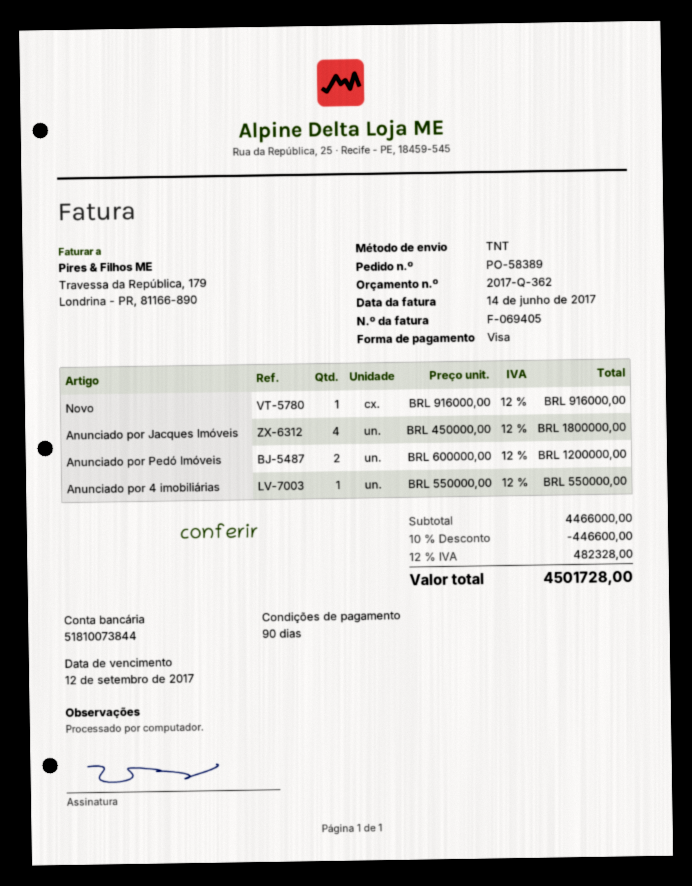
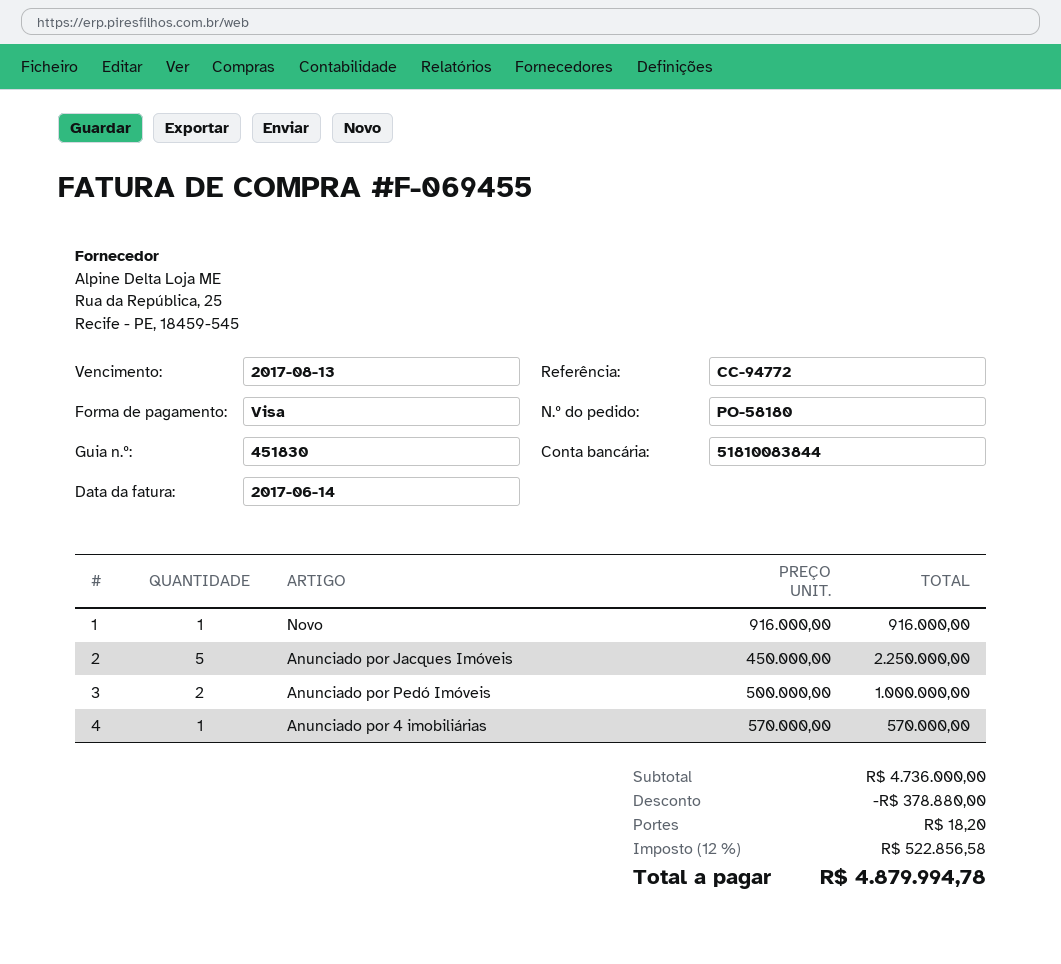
order number: PO-58389 -> PO-58180
invoice number: F-069405 -> F-069455
due date: 2017-09-12 -> 2017-08-13
bank account: 51810073844 -> 51810083844
Anunciado por Jacques Imóveis: 4 x 450000.00 = 1800000.00 -> 5 x 450000.00 = 2250000.00
Anunciado por Pedó Imóveis: 2 x 600000.00 = 1200000.00 -> 2 x 500000.00 = 1000000.00
Anunciado por 4 imobiliárias: 1 x 550000.00 = 550000.00 -> 1 x 570000.00 = 570000.00
subtotal: 4466000.00 -> 4736000.00
discount: 446600.00 -> 378880.00
shipping: none -> 18.20
tax: 12% = 482328.00 -> 12% = 522856.58
total: 4501728.00 -> 4879994.78

